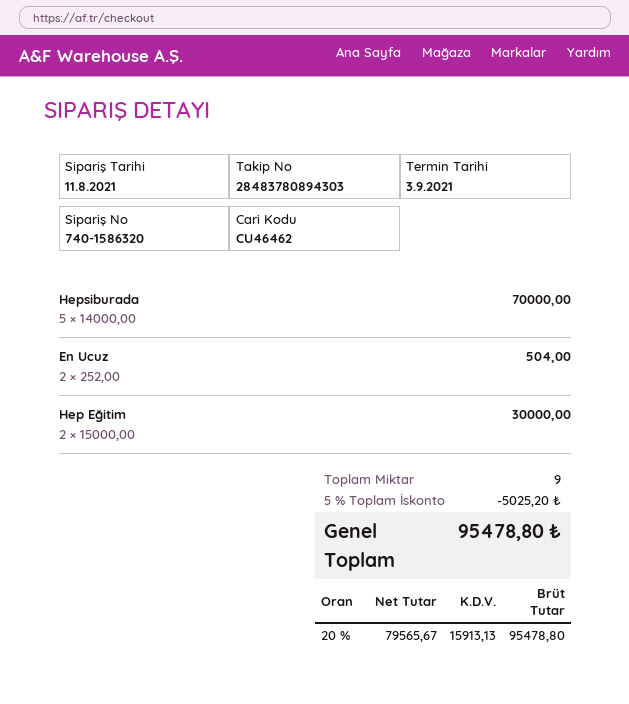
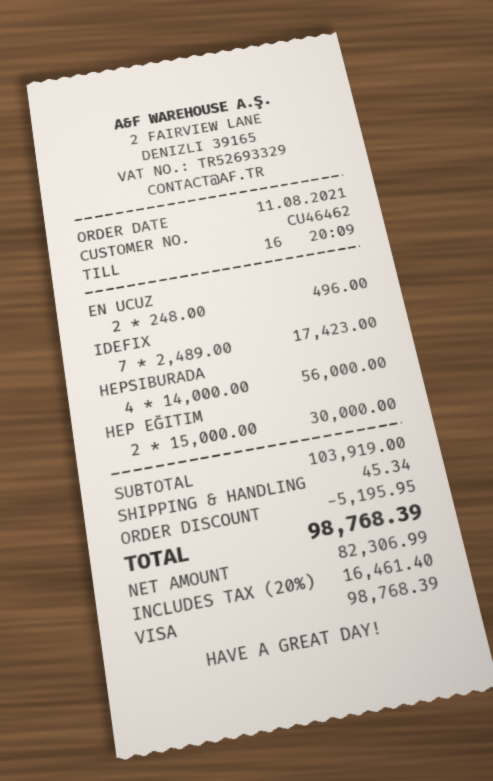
Hepsiburada: 5 x 14000.00 = 70000.00 -> 4 x 14000.00 = 56000.00
En Ucuz: 2 x 252.00 = 504.00 -> 2 x 248.00 = 496.00
IDEFIX: none -> 7 x 2489.00 = 17423.00
discount: 5025.20 -> 5195.95
shipping: none -> 45.34
net: 79565.67 -> 82306.99
tax: 20% = 15913.13 -> 20% = 16461.40
total: 95478.80 -> 98768.39

